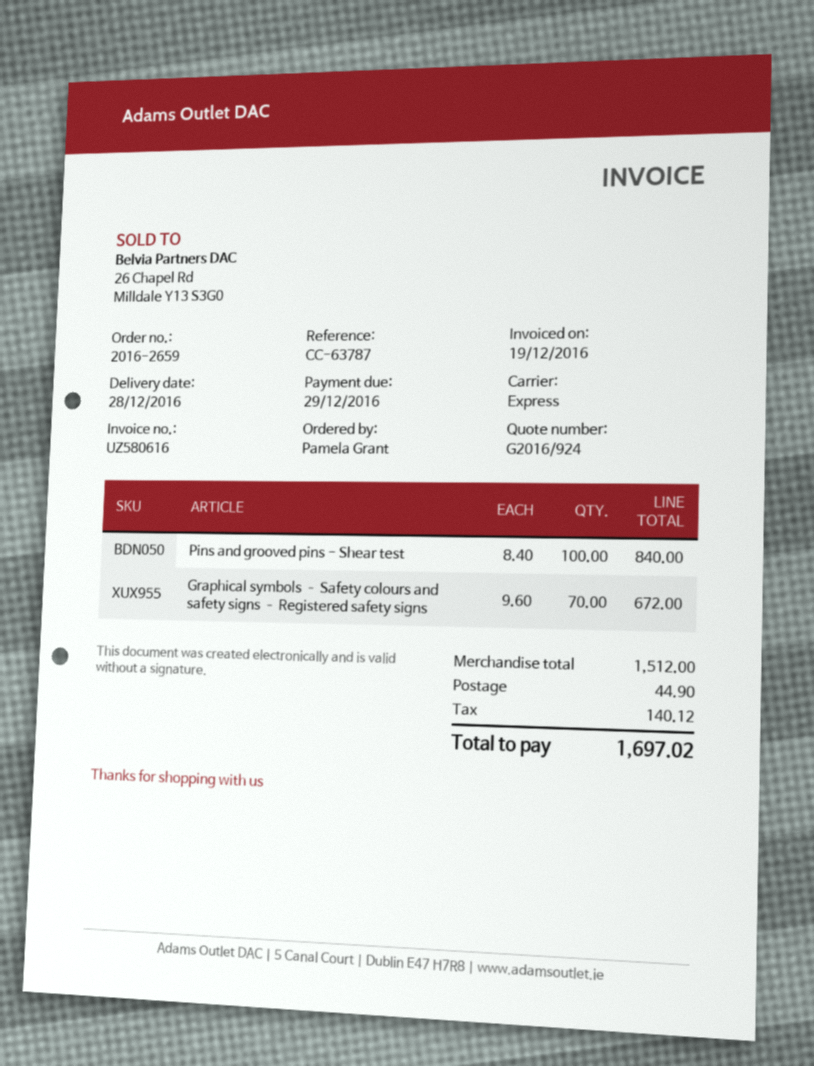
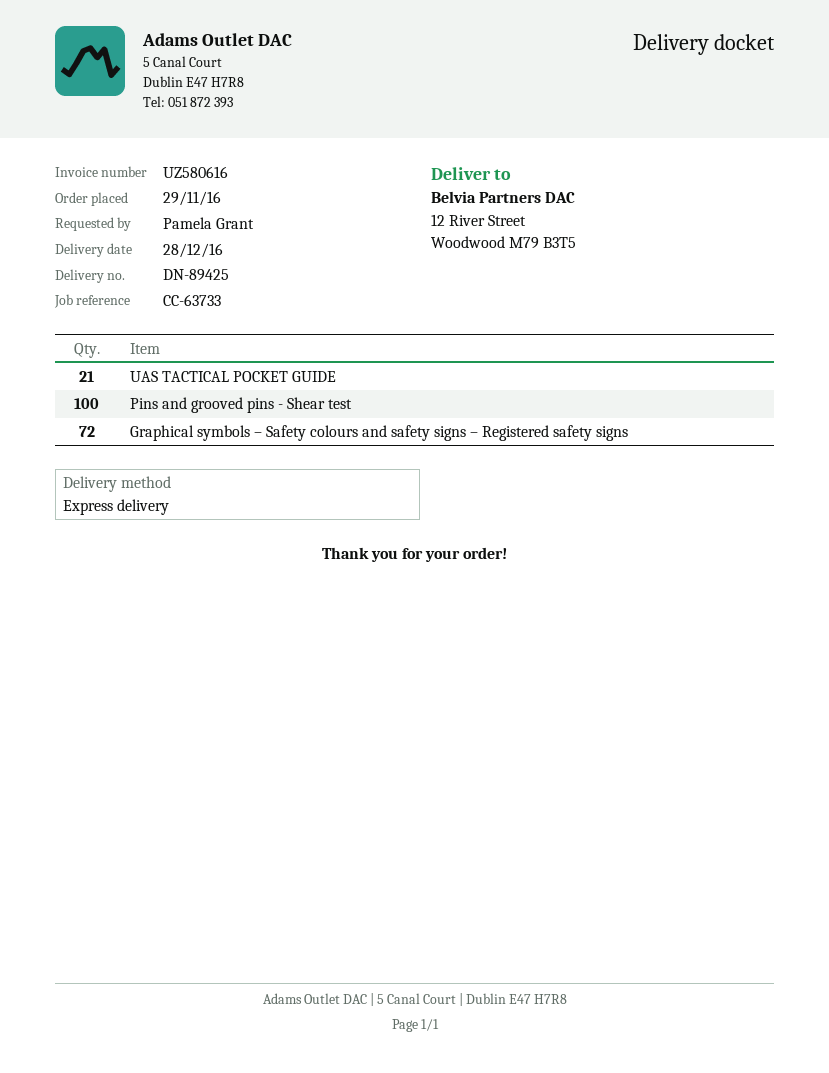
reference: CC-63787 -> CC-63733
Graphical symbols – Safety colours and safety signs – Registered safety signs: 70 -> 72
UAS TACTICAL POCKET GUIDE: none -> 21

